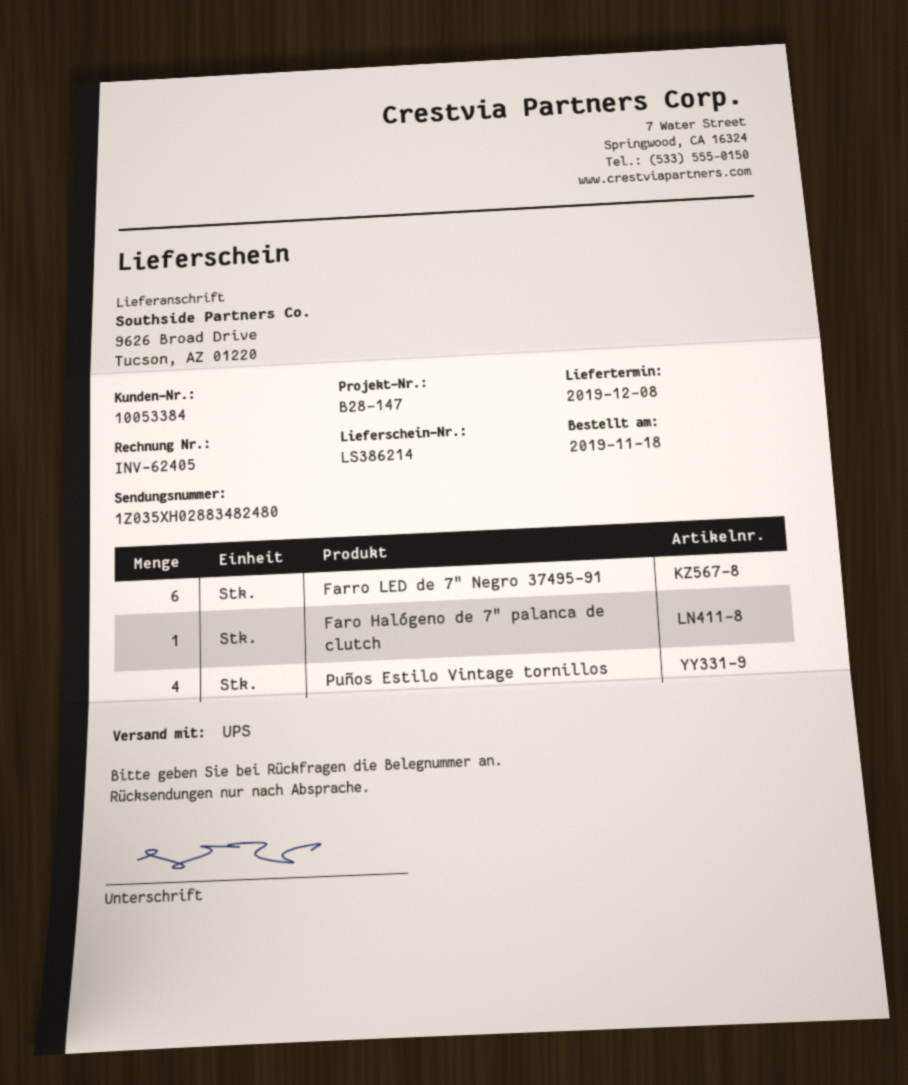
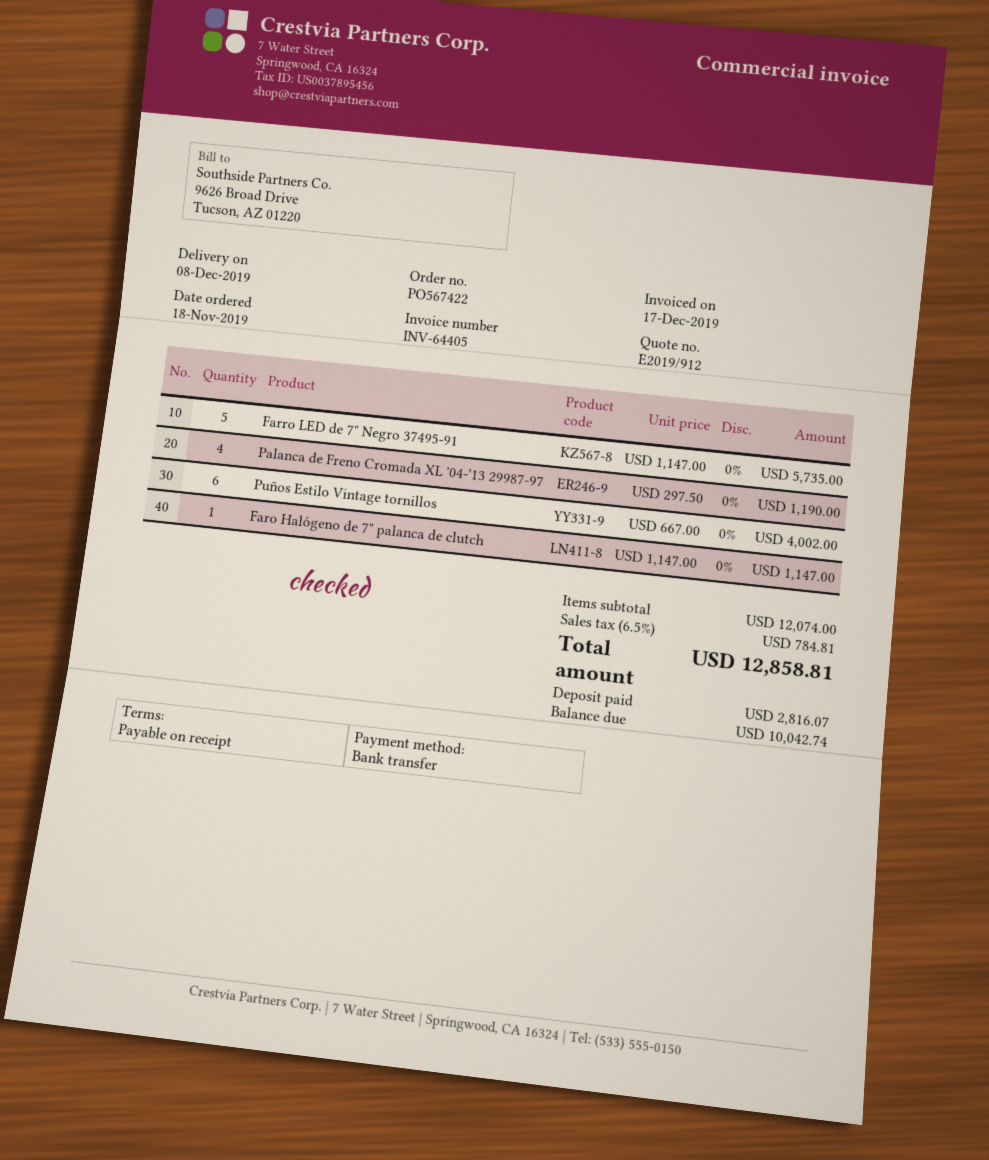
invoice number: INV-62405 -> INV-64405
Farro LED de 7" Negro 37495-91: 6 -> 5
Puños Estilo Vintage tornillos: 4 -> 6
Palanca de Freno Cromada XL '04-'13 29987-97: none -> 4

